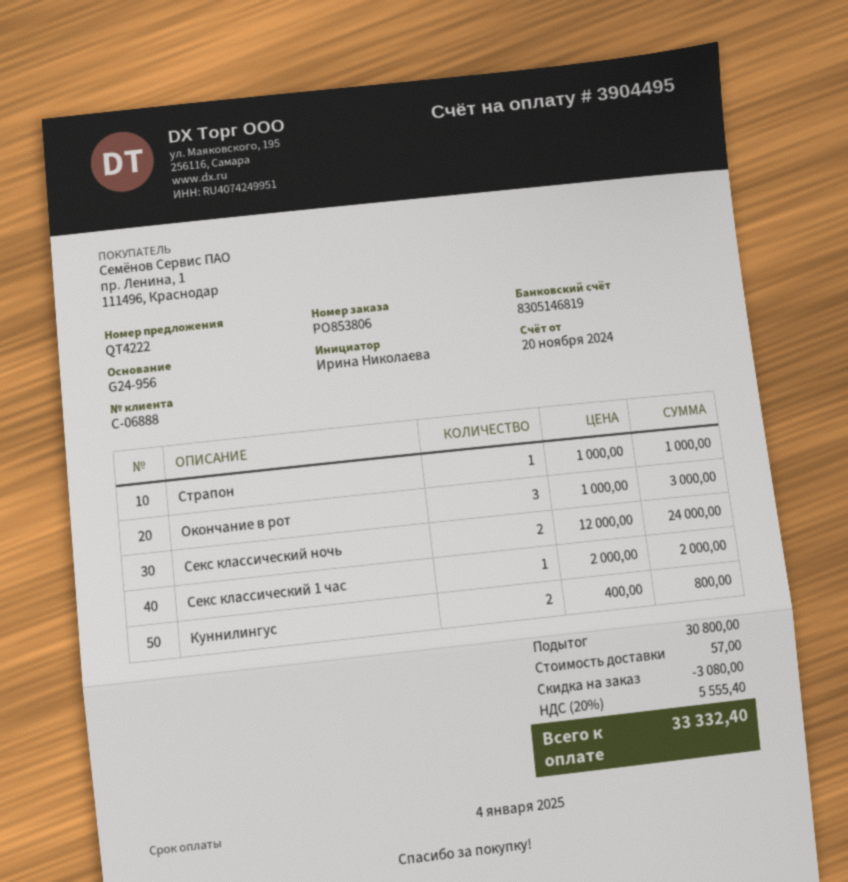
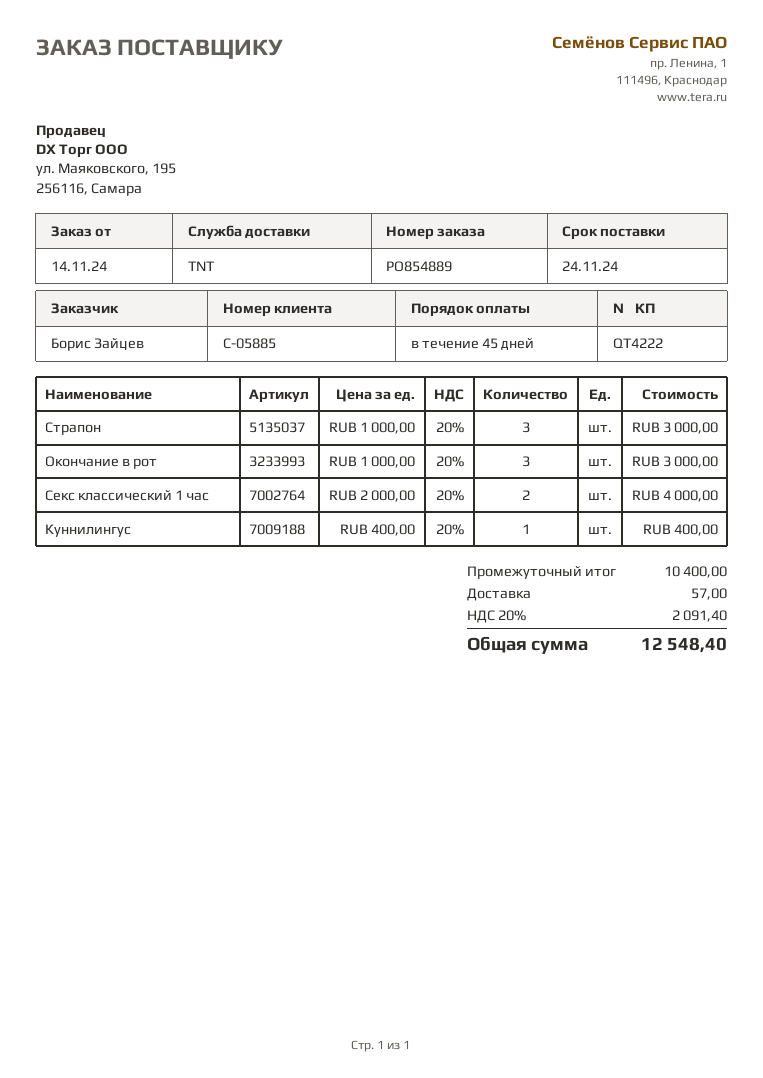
order number: PO853806 -> PO854889
customer number: C-06888 -> C-05885
ordered by: Ирина Николаева -> Борис Зайцев
Страпон: 1 x 1000.00 = 1000.00 -> 3 x 1000.00 = 3000.00
Секс классический ночь: 2 x 12000.00 = 24000.00 -> none
Секс классический 1 час: 1 x 2000.00 = 2000.00 -> 2 x 2000.00 = 4000.00
Куннилингус: 2 x 400.00 = 800.00 -> 1 x 400.00 = 400.00
subtotal: 30800.00 -> 10400.00
discount: 3080.00 -> none
tax: 20% = 5555.40 -> 20% = 2091.40
total: 33332.40 -> 12548.40

